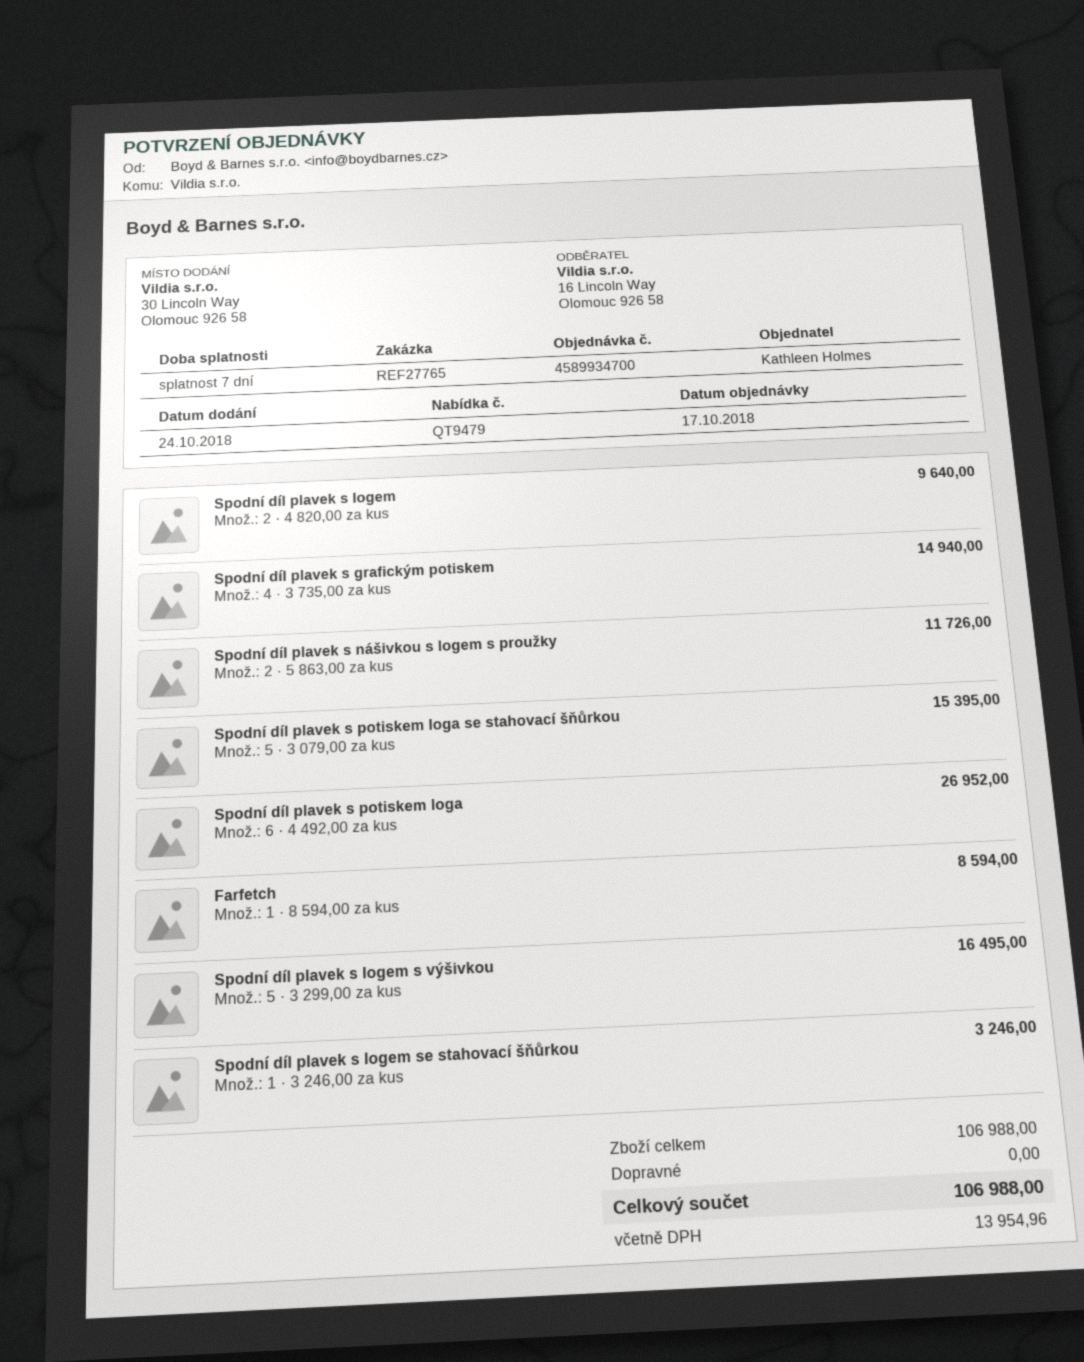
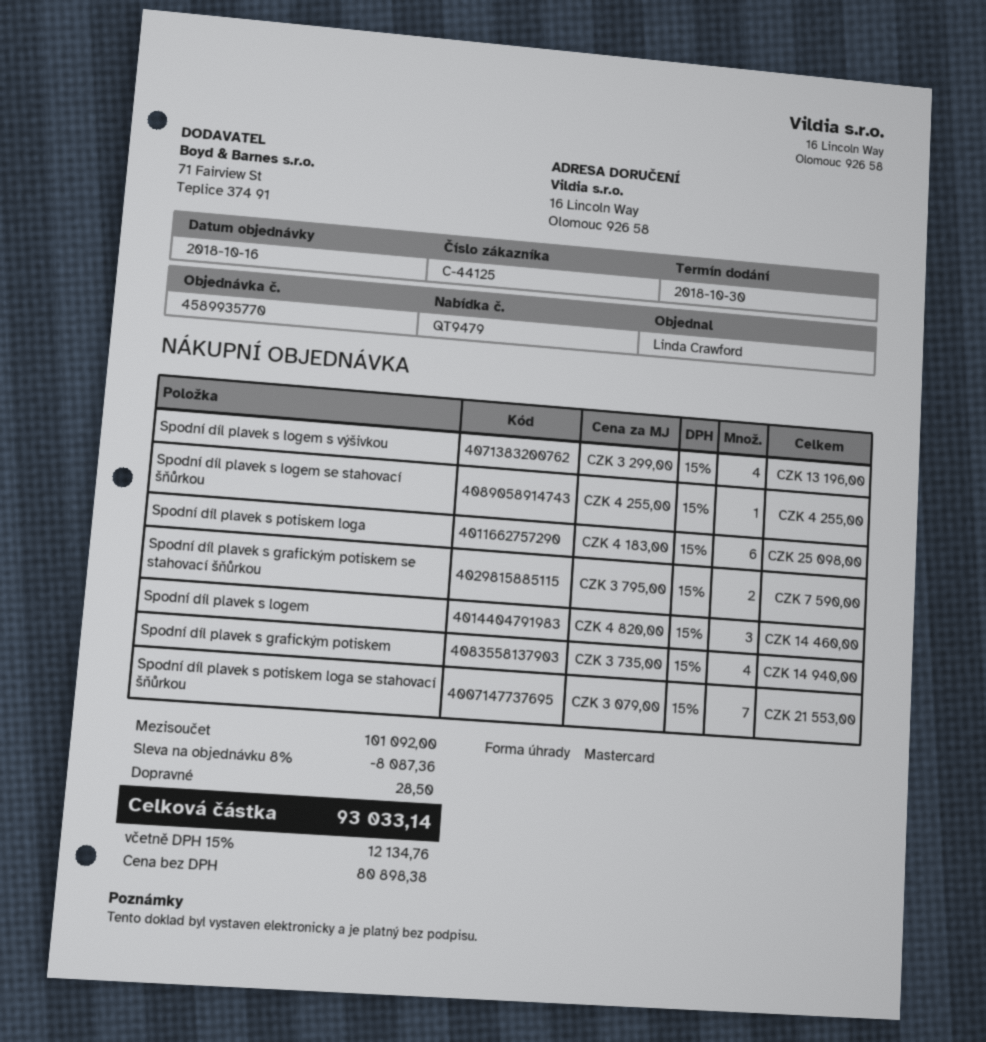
order number: 4589934700 -> 4589935770
order date: 2018-10-17 -> 2018-10-16
delivery date: 2018-10-24 -> 2018-10-30
ordered by: Kathleen Holmes -> Linda Crawford
ship to: 30 Lincoln Way, Olomouc 926 58 -> 16 Lincoln Way, Olomouc 926 58
Spodní díl plavek s logem: 2 x 4820.00 = 9640.00 -> 3 x 4820.00 = 14460.00
Spodní díl plavek s nášivkou s logem s proužky: 2 x 5863.00 = 11726.00 -> none
Spodní díl plavek s potiskem loga se stahovací šňůrkou: 5 x 3079.00 = 15395.00 -> 7 x 3079.00 = 21553.00
Spodní díl plavek s potiskem loga: 6 x 4492.00 = 26952.00 -> 6 x 4183.00 = 25098.00
Farfetch: 1 x 8594.00 = 8594.00 -> none
Spodní díl plavek s logem s výšivkou: 5 x 3299.00 = 16495.00 -> 4 x 3299.00 = 13196.00
Spodní díl plavek s logem se stahovací šňůrkou: 1 x 3246.00 = 3246.00 -> 1 x 4255.00 = 4255.00
Spodní díl plavek s grafickým potiskem se stahovací šňůrkou: none -> 2 x 3795.00 = 7590.00
subtotal: 106988.00 -> 101092.00
discount: none -> 8% = 8087.36
shipping: 0.00 -> 28.50
tax: 13954.96 -> 12134.76
total: 106988.00 -> 93033.14

